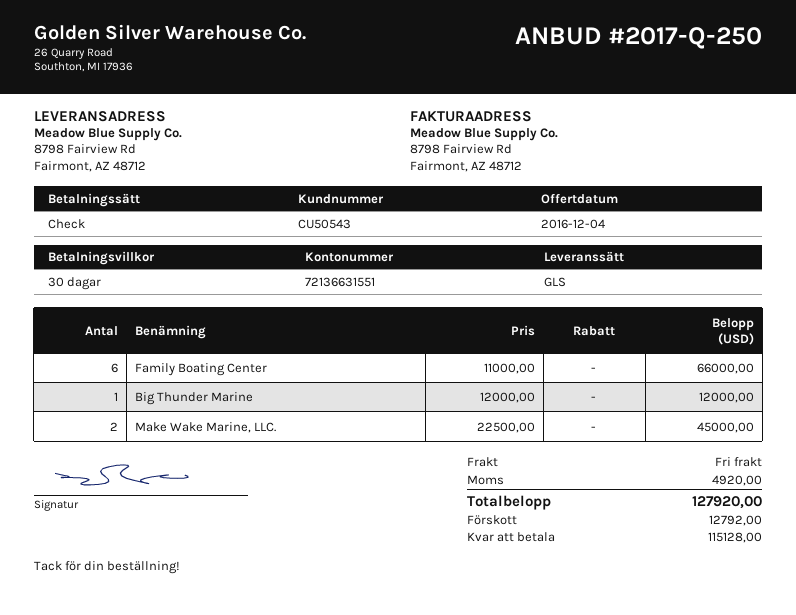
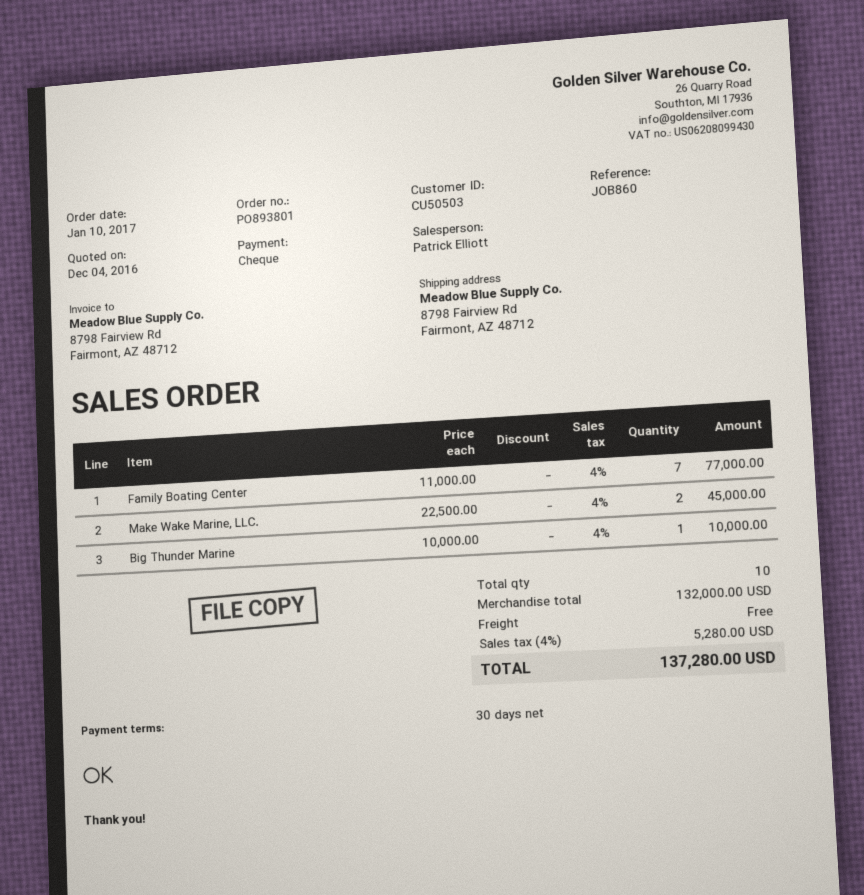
customer number: CU50543 -> CU50503
Family Boating Center: 6 x 11000.00 = 66000.00 -> 7 x 11000.00 = 77000.00
Big Thunder Marine: 1 x 12000.00 = 12000.00 -> 1 x 10000.00 = 10000.00
tax: 4920.00 -> 5280.00
total: 127920.00 -> 137280.00

